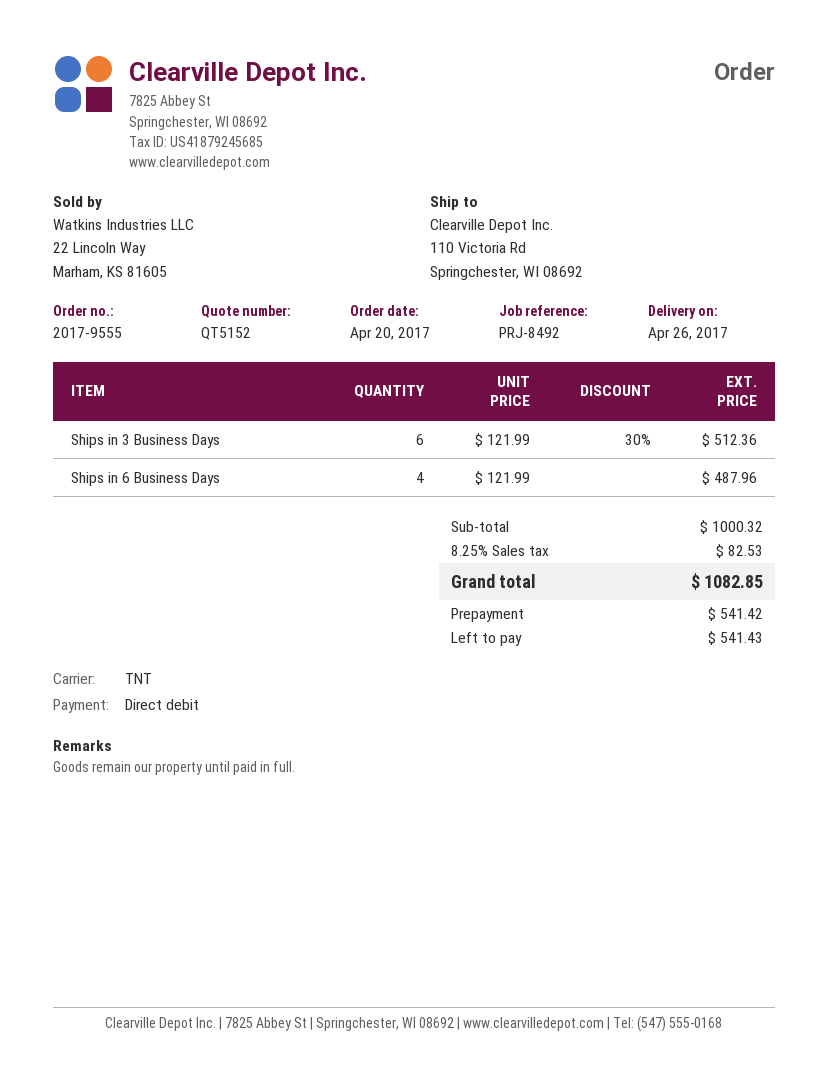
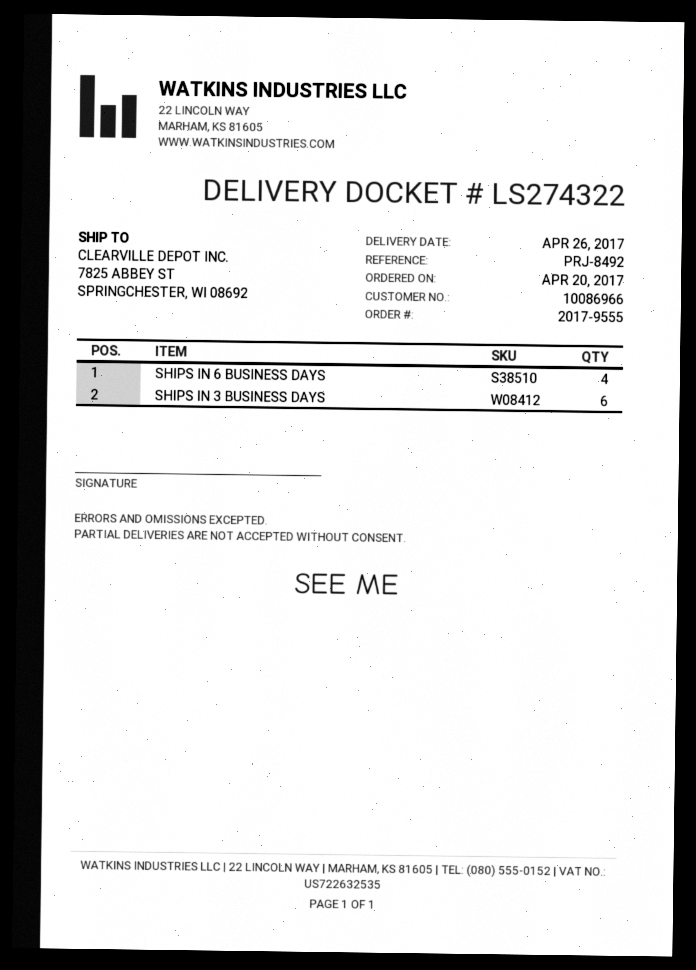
ship to: 110 Victoria Rd, Springchester, WI 08692 -> 7825 ABBEY ST, SPRINGCHESTER, WI 08692

